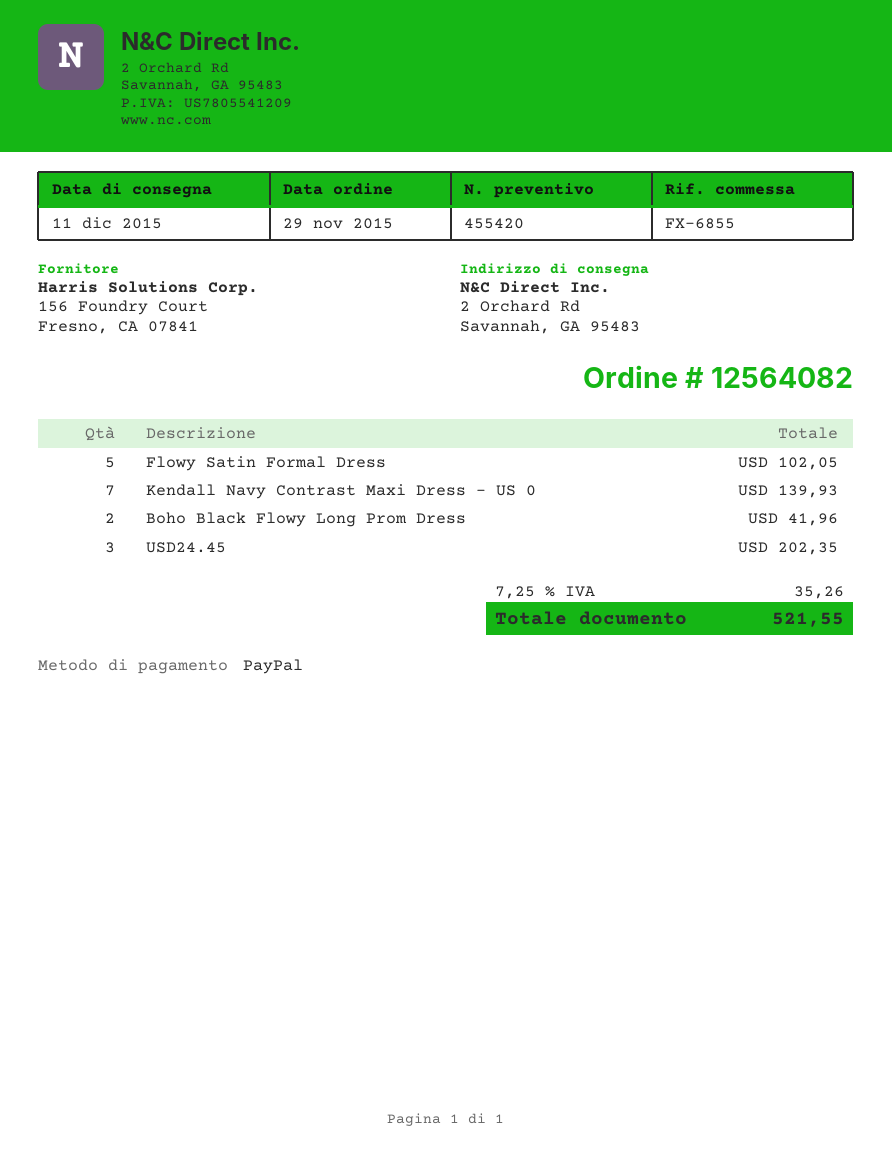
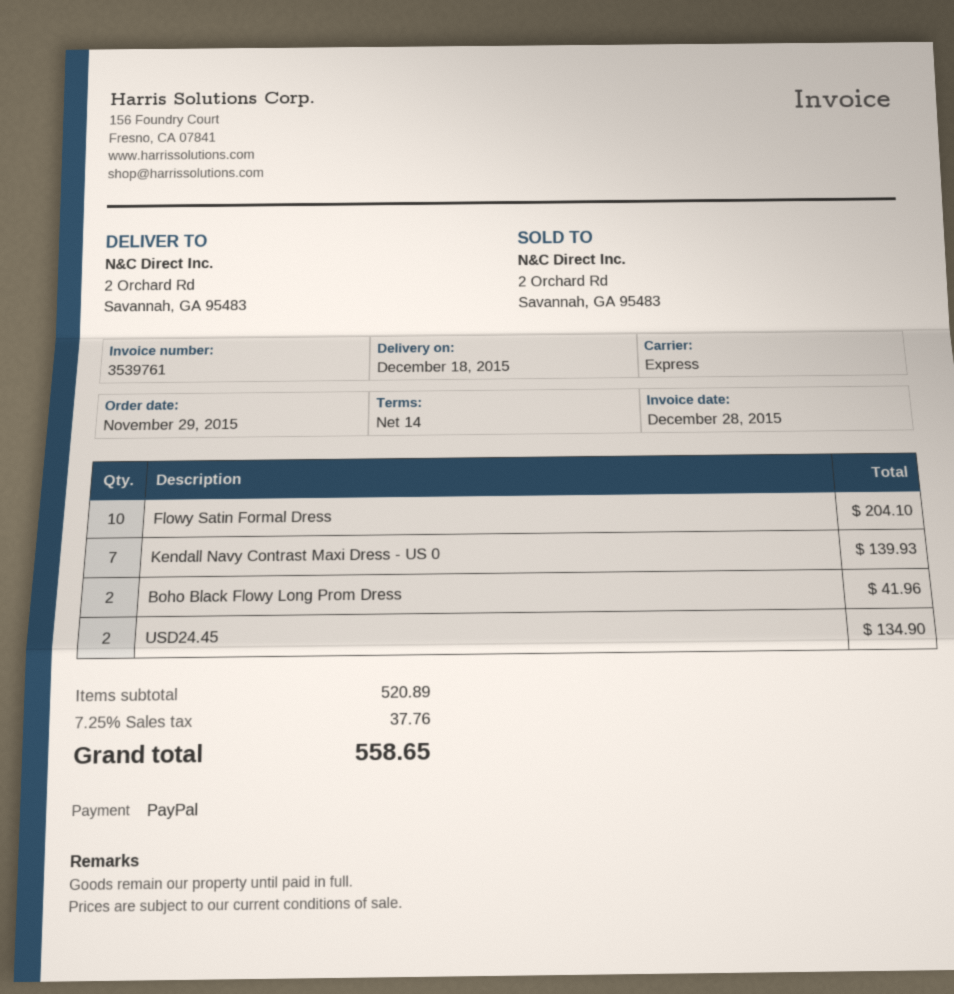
delivery date: 2015-12-11 -> 2015-12-18
Flowy Satin Formal Dress: 5 for 102.05 -> 10 for 204.10
USD24.45: 3 for 202.35 -> 2 for 134.90
tax: 7.25% = 35.26 -> 7.25% = 37.76
total: 521.55 -> 558.65

